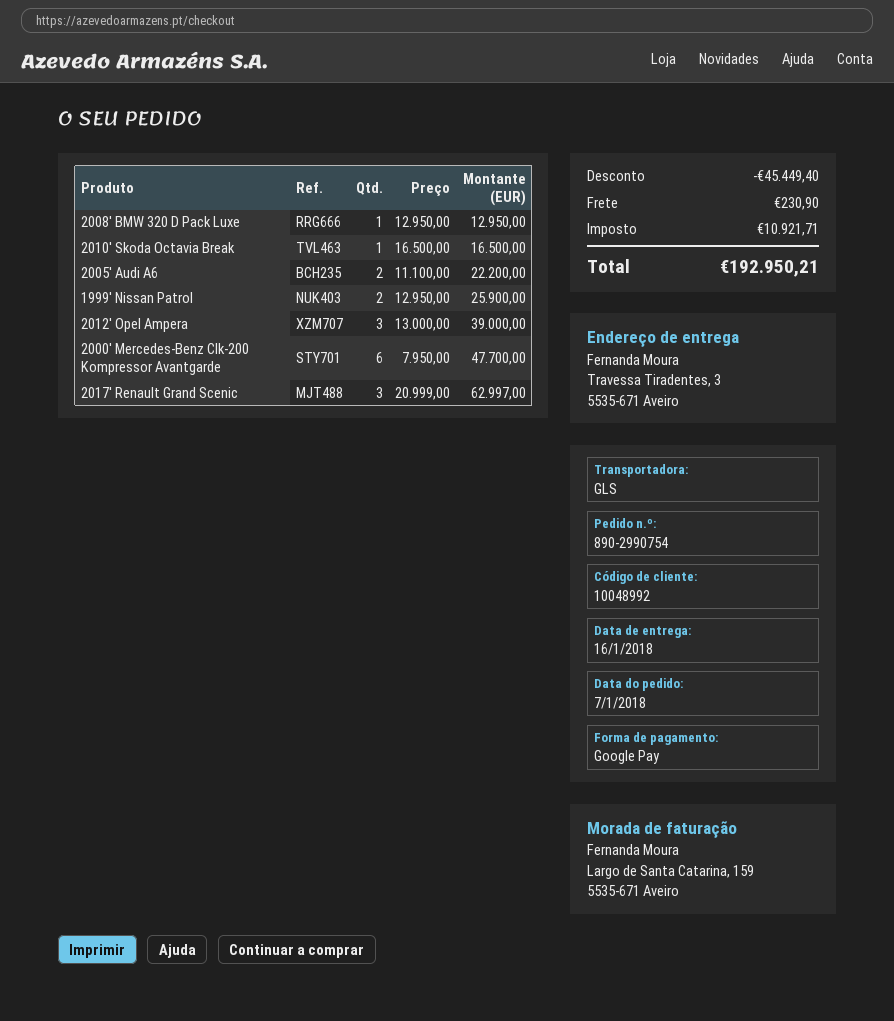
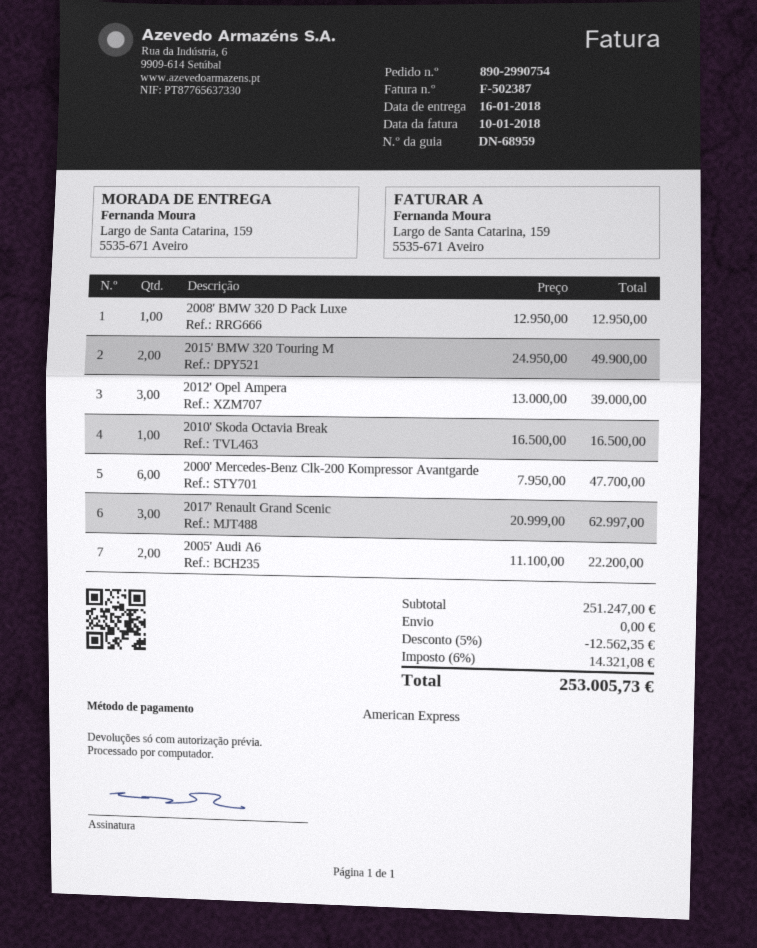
payment method: Google Pay -> American Express
ship to: Travessa Tiradentes, 3, 5535-671 Aveiro -> Largo de Santa Catarina, 159, 5535-671 Aveiro
1999' Nissan Patrol: 2 x 12950.00 = 25900.00 -> none
2015' BMW 320 Touring M: none -> 2 x 24950.00 = 49900.00
discount: 45449.40 -> 12562.35
shipping: 230.90 -> 0.00
tax: 10921.71 -> 14321.08
total: 192950.21 -> 253005.73

